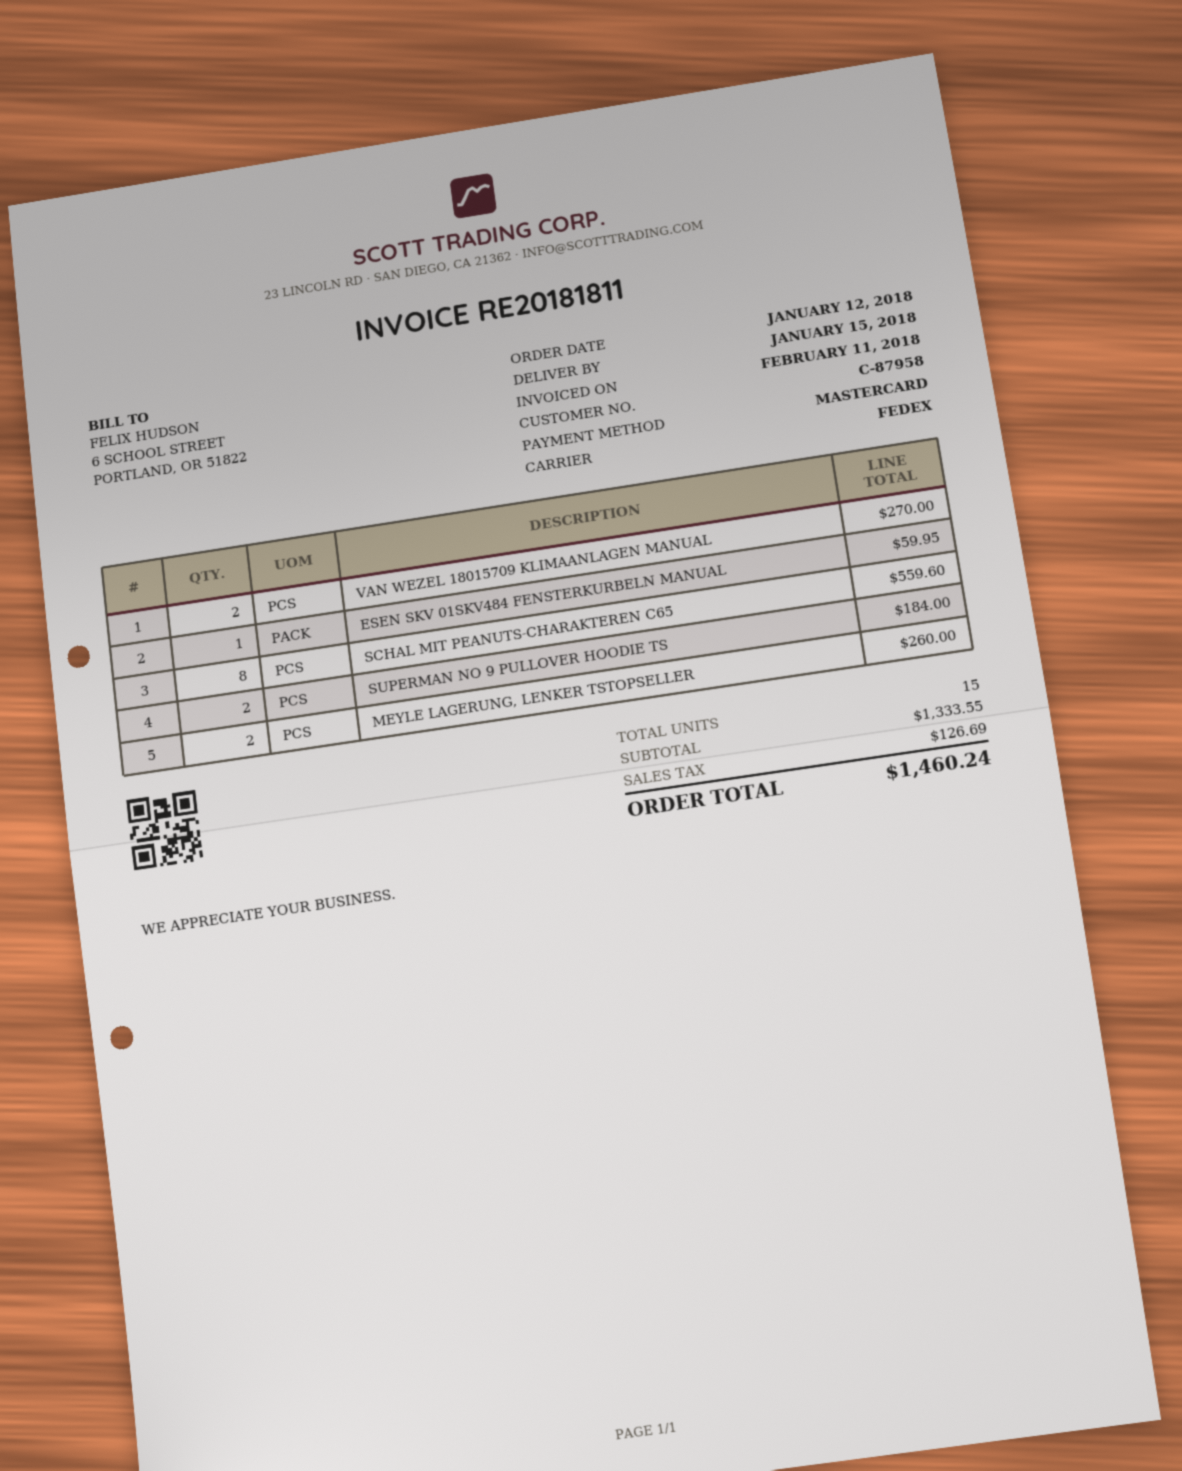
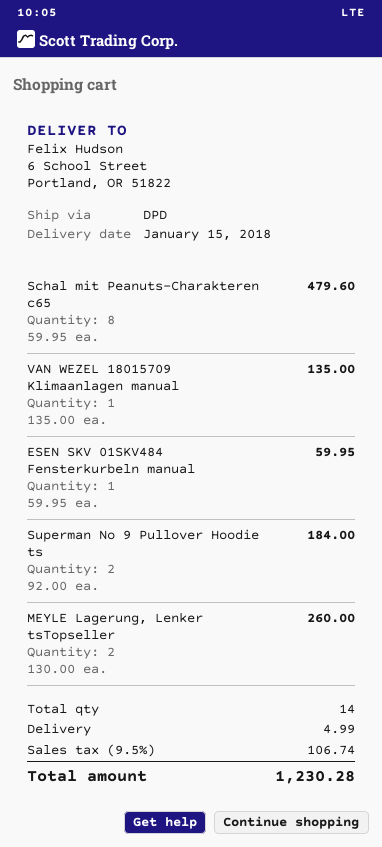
shipping method: FedEx -> DPD
VAN WEZEL 18015709 KLIMAANLAGEN MANUAL: 2 for 270.00 -> 1 for 135.00
SCHAL MIT PEANUTS-CHARAKTEREN C65: 8 for 559.60 -> 8 for 479.60
total quantity: 15 -> 14
shipping: none -> 4.99
tax: 126.69 -> 106.74
total: 1460.24 -> 1230.28

